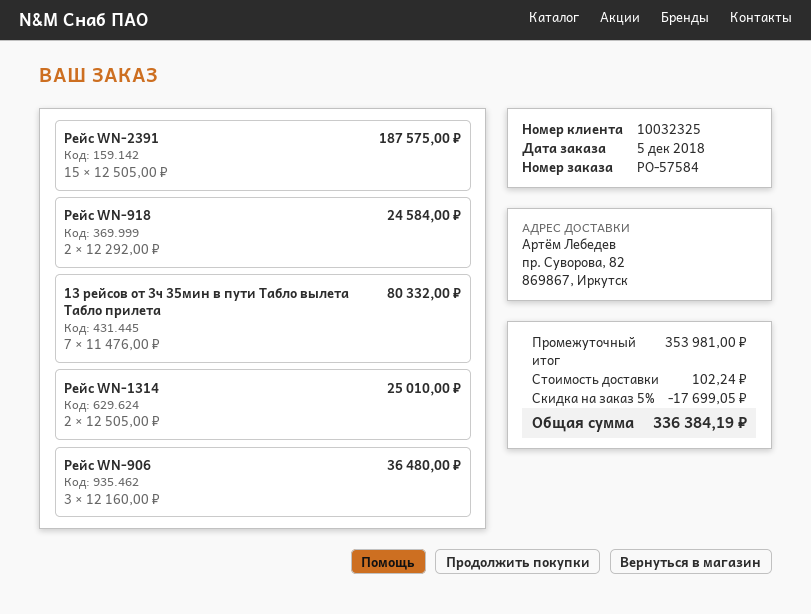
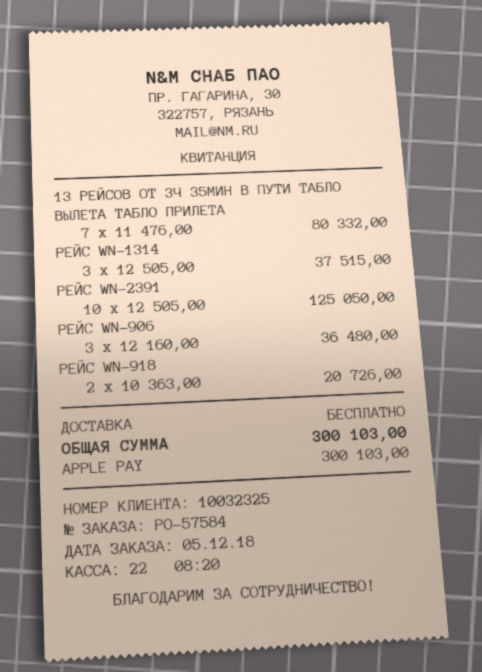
Рейс WN-2391: 15 x 12505.00 = 187575.00 -> 10 x 12505.00 = 125050.00
Рейс WN-918: 2 x 12292.00 = 24584.00 -> 2 x 10363.00 = 20726.00
Рейс WN-1314: 2 x 12505.00 = 25010.00 -> 3 x 12505.00 = 37515.00
discount: 5% = 17699.05 -> none
shipping: 102.24 -> 0.00
total: 336384.19 -> 300103.00

